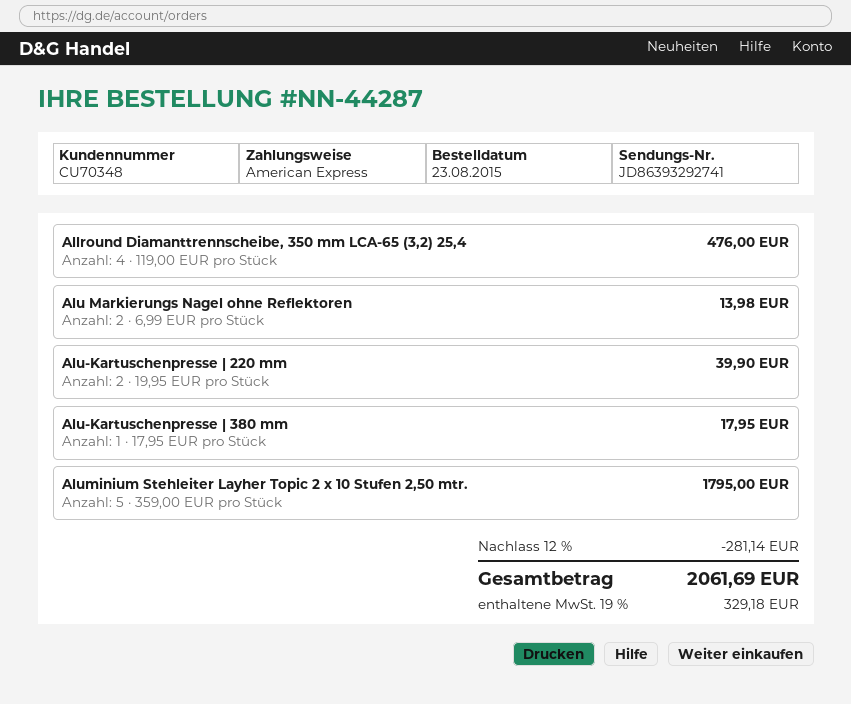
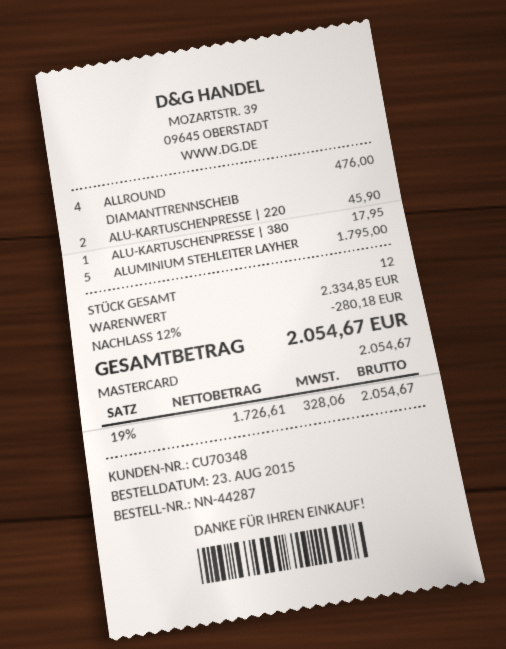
payment method: American Express -> Mastercard
Alu Markierungs Nagel ohne Reflektoren: 2 for 13.98 -> none
Alu-Kartuschenpresse | 220 mm: 2 for 39.90 -> 2 for 45.90
discount: 12% = 281.14 -> 12% = 280.18
tax: 19% = 329.18 -> 19% = 328.06
total: 2061.69 -> 2054.67

